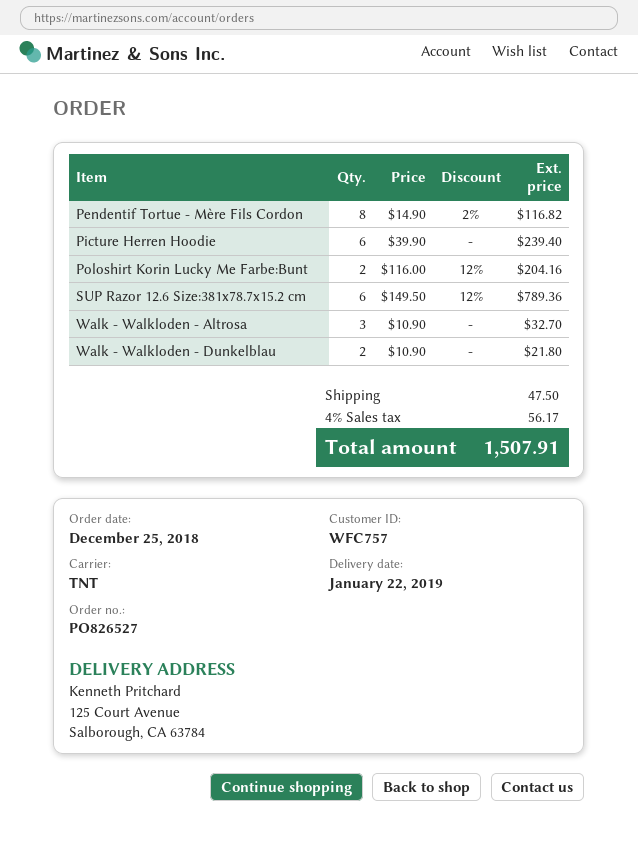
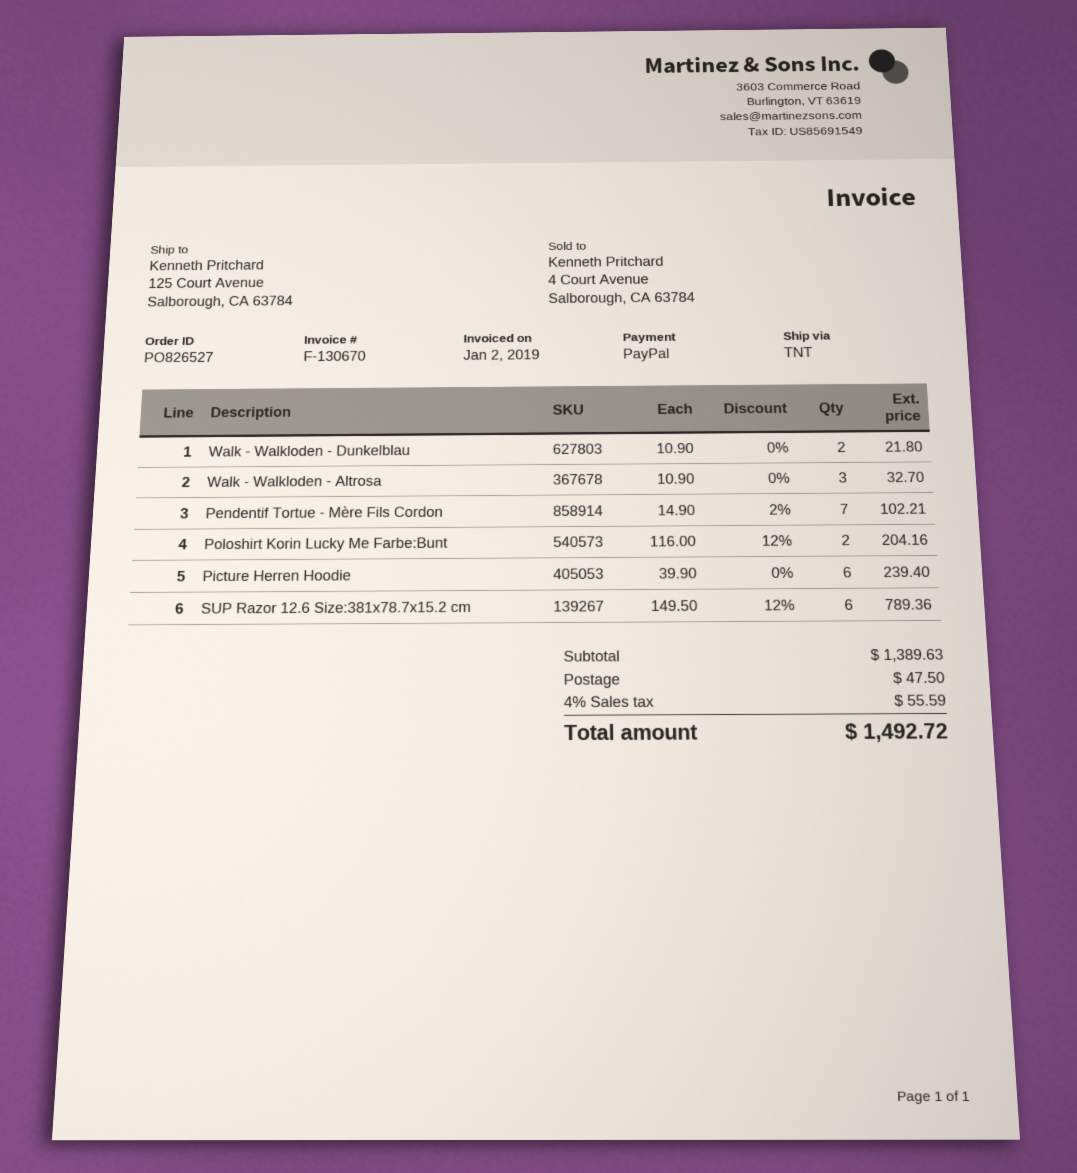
Pendentif Tortue - Mère Fils Cordon: 8 x 14.90 - 2% = 116.82 -> 7 x 14.90 - 2% = 102.21
tax: 4% = 56.17 -> 4% = 55.59
total: 1507.91 -> 1492.72

